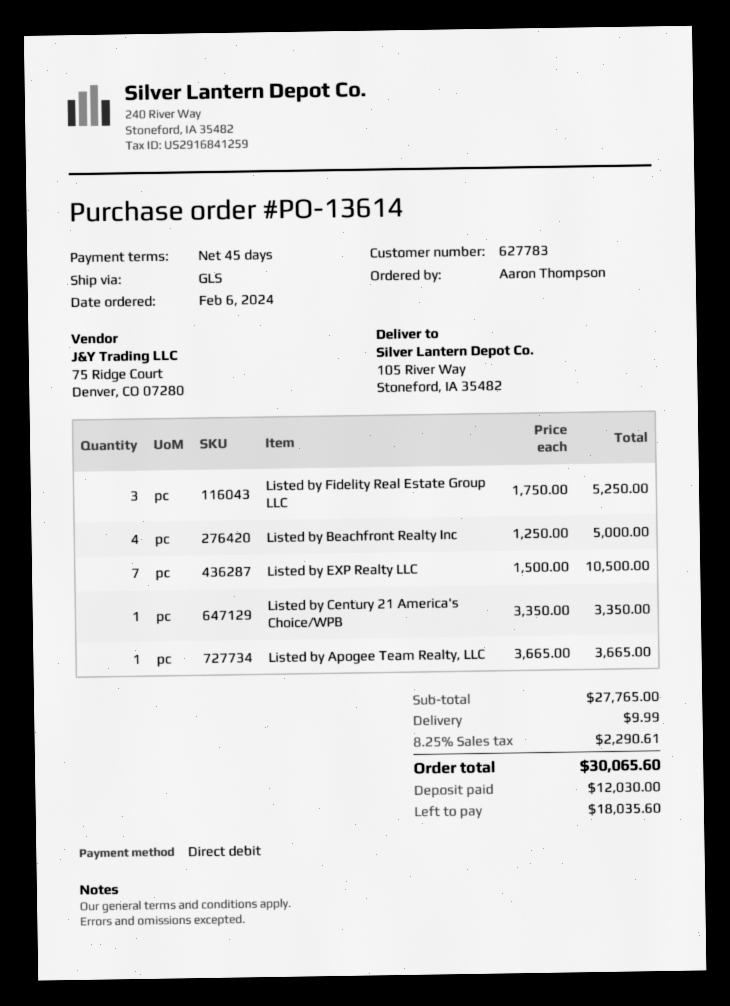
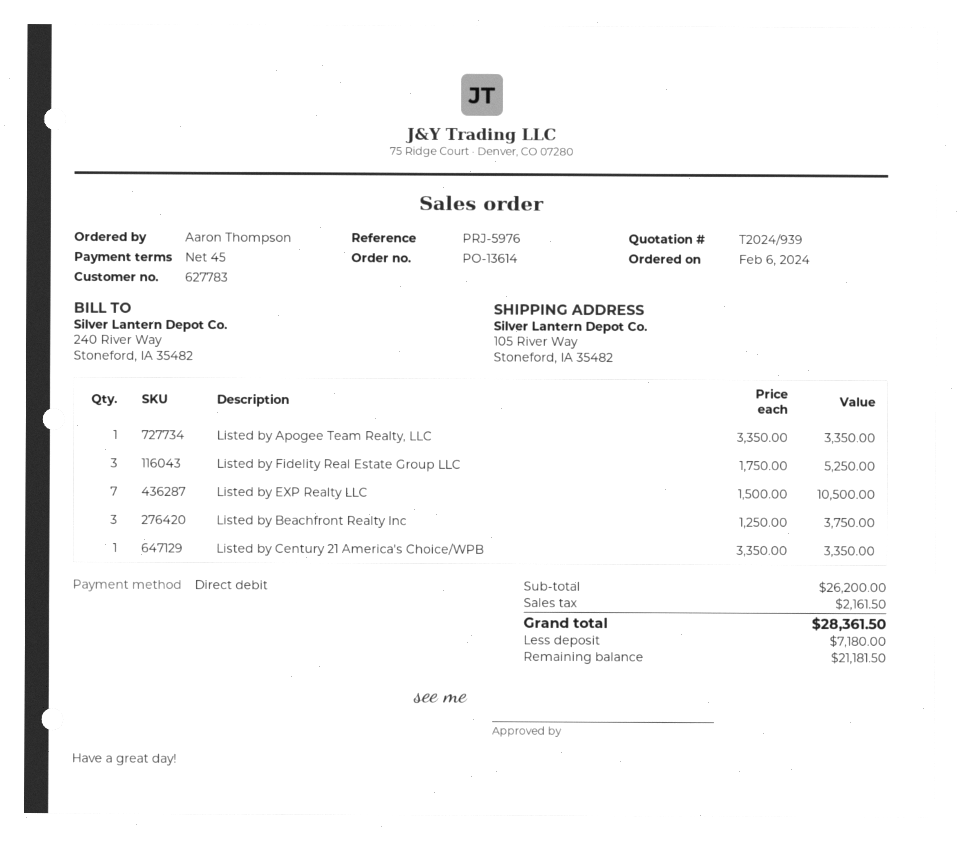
Listed by Beachfront Realty Inc: 4 x 1250.00 = 5000.00 -> 3 x 1250.00 = 3750.00
Listed by Apogee Team Realty, LLC: 1 x 3665.00 = 3665.00 -> 1 x 3350.00 = 3350.00
subtotal: 27765.00 -> 26200.00
shipping: 9.99 -> none
tax: 2290.61 -> 2161.50
total: 30065.60 -> 28361.50
deposit: 12030.00 -> 7180.00
balance: 18035.60 -> 21181.50

